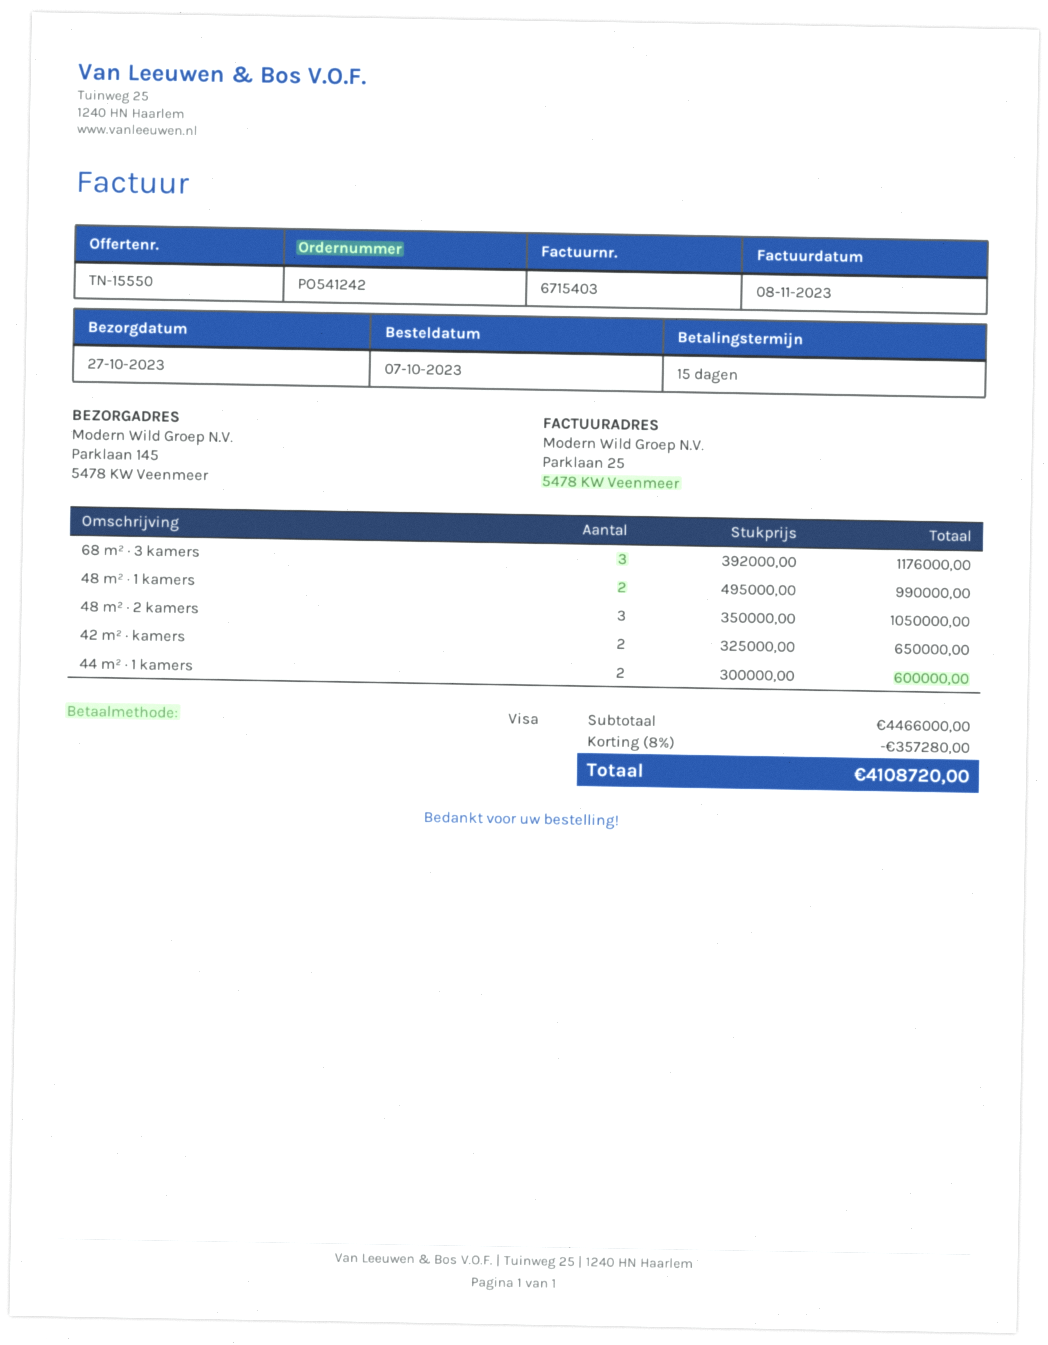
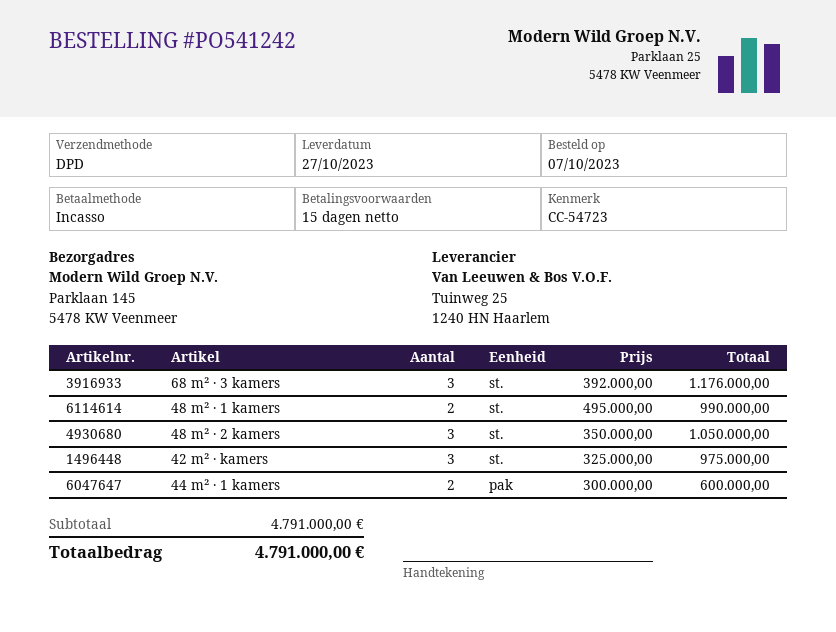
payment method: Visa -> direct debit
42 m² · kamers: 2 x 325000.00 = 650000.00 -> 3 x 325000.00 = 975000.00
subtotal: 4466000.00 -> 4791000.00
discount: 8% = 357280.00 -> none
total: 4108720.00 -> 4791000.00

